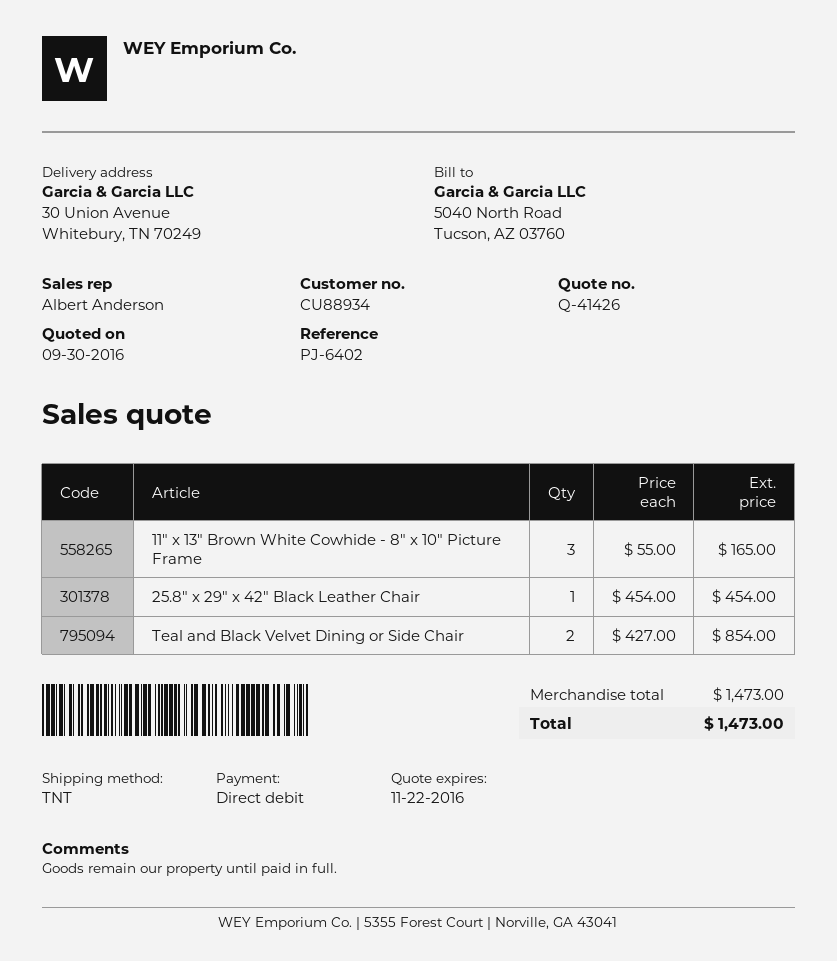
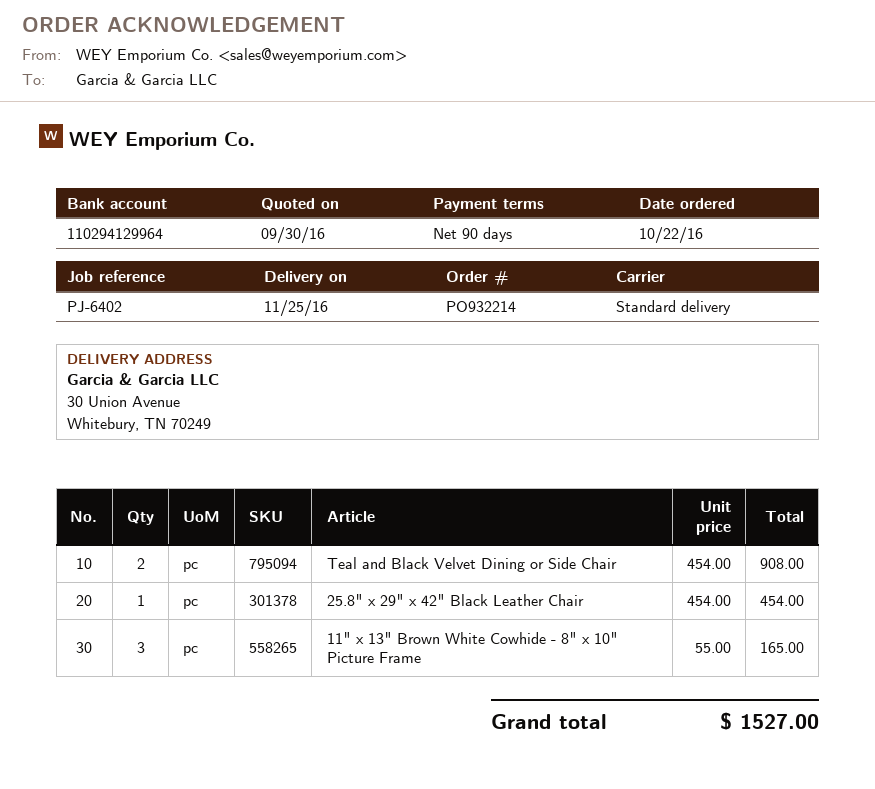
shipping method: TNT -> standard
Teal and Black Velvet Dining or Side Chair: 2 x 427.00 = 854.00 -> 2 x 454.00 = 908.00
total: 1473.00 -> 1527.00

